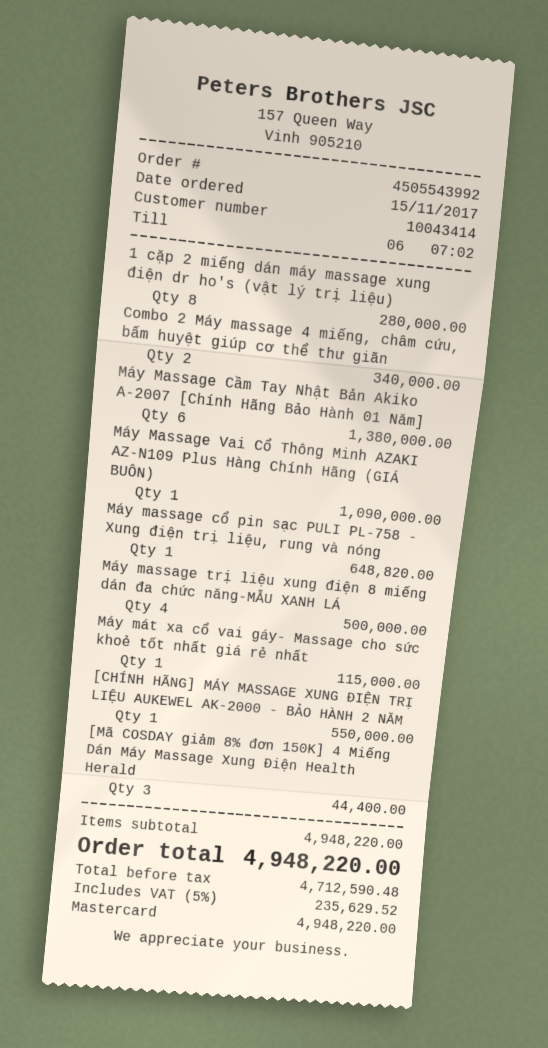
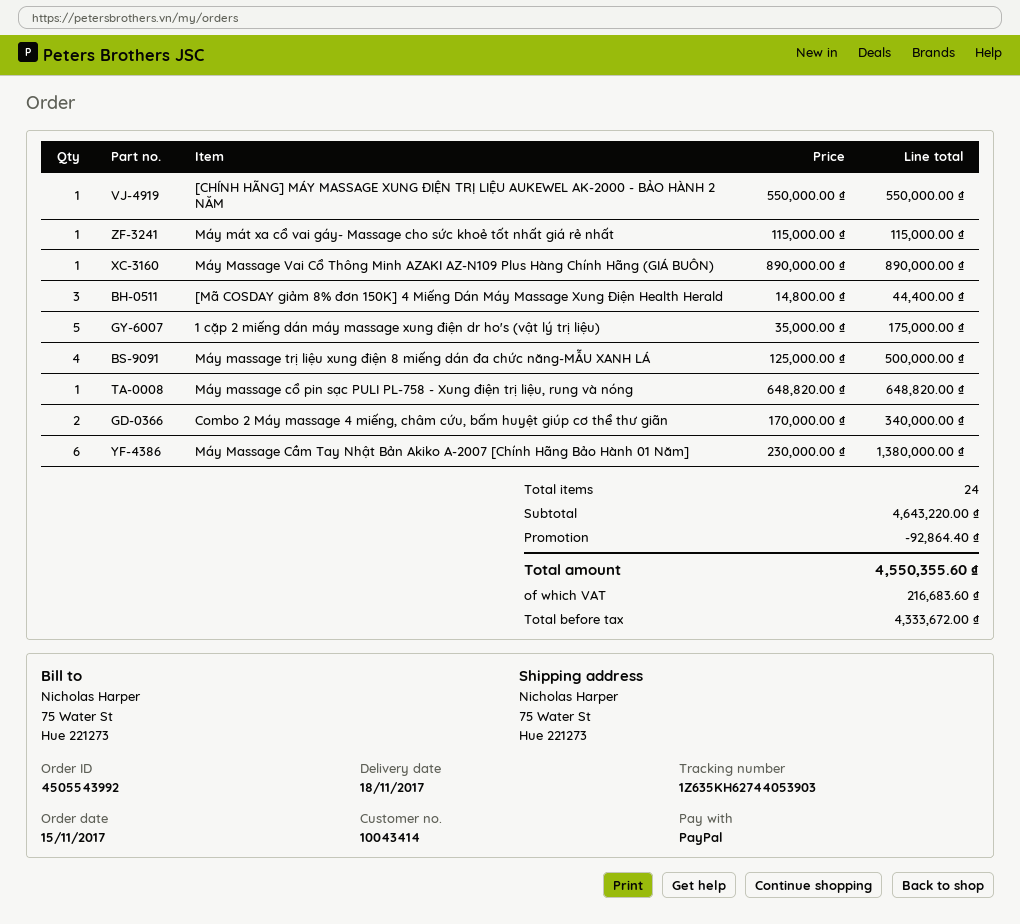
payment method: Mastercard -> PayPal
1 cặp 2 miếng dán máy massage xung điện dr ho's (vật lý trị liệu): 8 for 280000.00 -> 5 for 175000.00
Máy Massage Vai Cổ Thông Minh AZAKI AZ-N109 Plus Hàng Chính Hãng (GIÁ BUÔN): 1 for 1090000.00 -> 1 for 890000.00
subtotal: 4948220.00 -> 4643220.00
discount: none -> 92864.40
net: 4712590.48 -> 4333672.00
tax: 235629.52 -> 216683.60
total: 4948220.00 -> 4550355.60

